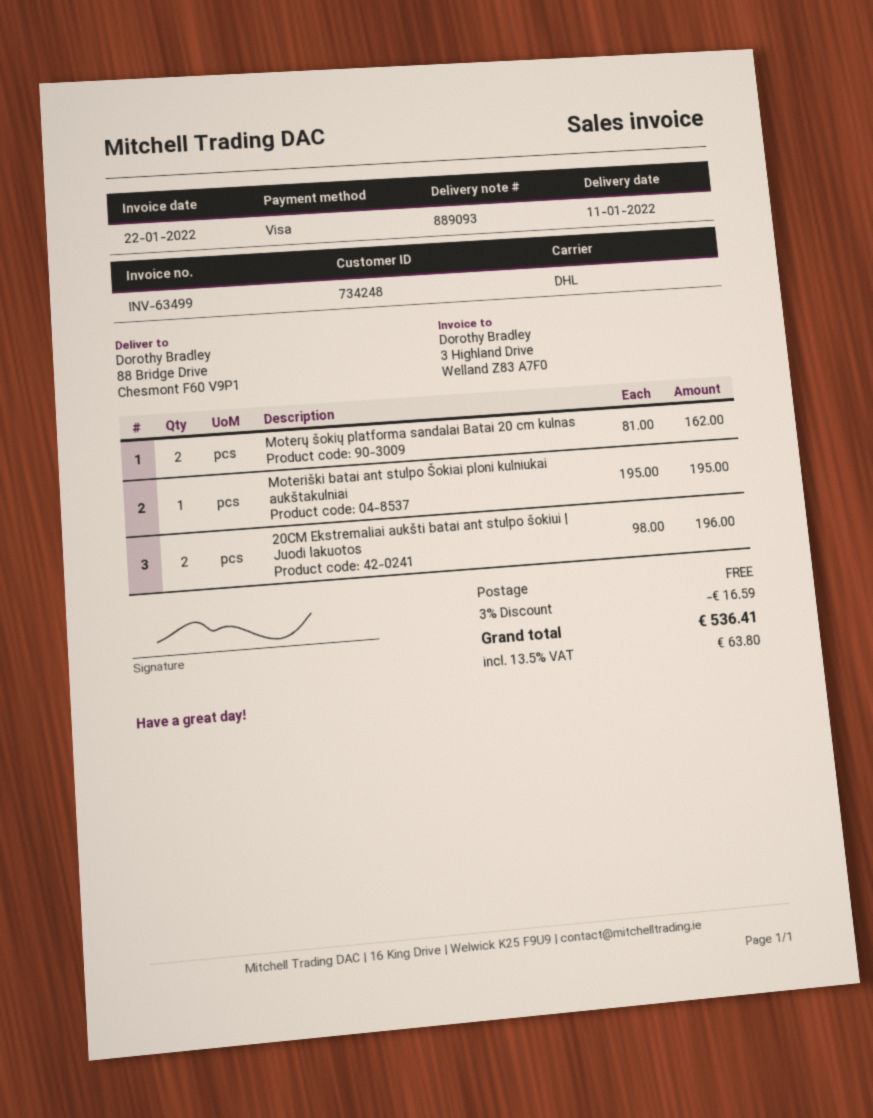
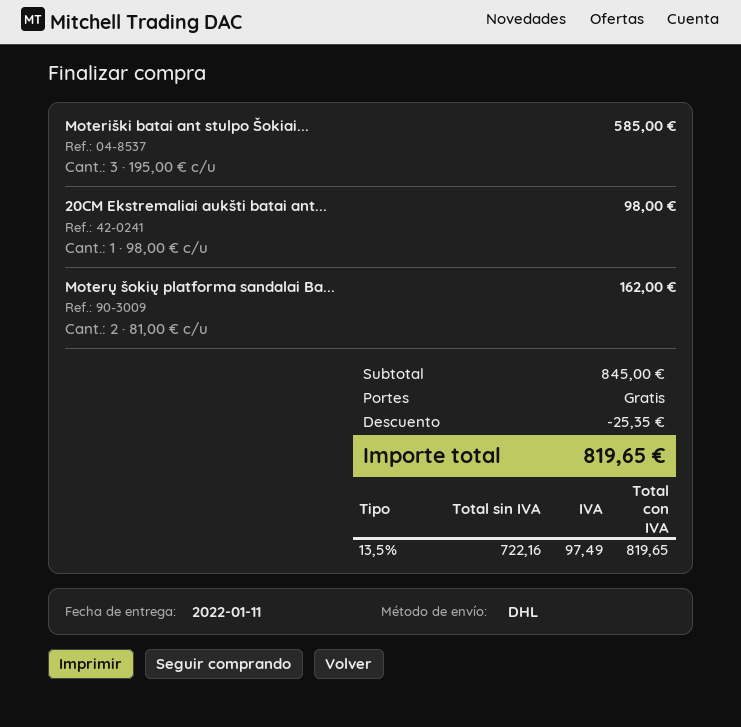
Moteriški batai ant stulpo Šokiai ploni kulniukai aukštakulniai: 1 x 195.00 = 195.00 -> 3 x 195.00 = 585.00
20CM Ekstremaliai aukšti batai ant stulpo šokiui | Juodi lakuotos: 2 x 98.00 = 196.00 -> 1 x 98.00 = 98.00
discount: 16.59 -> 25.35
tax: 13.5% = 63.80 -> 13.5% = 97.49
total: 536.41 -> 819.65

